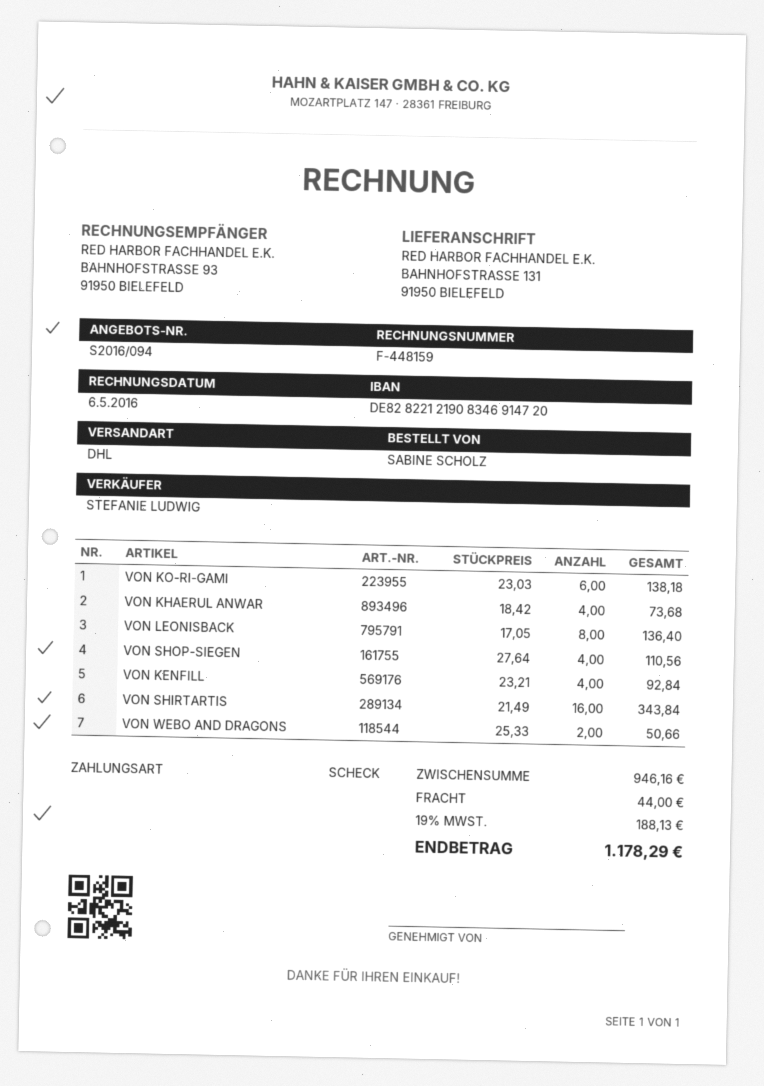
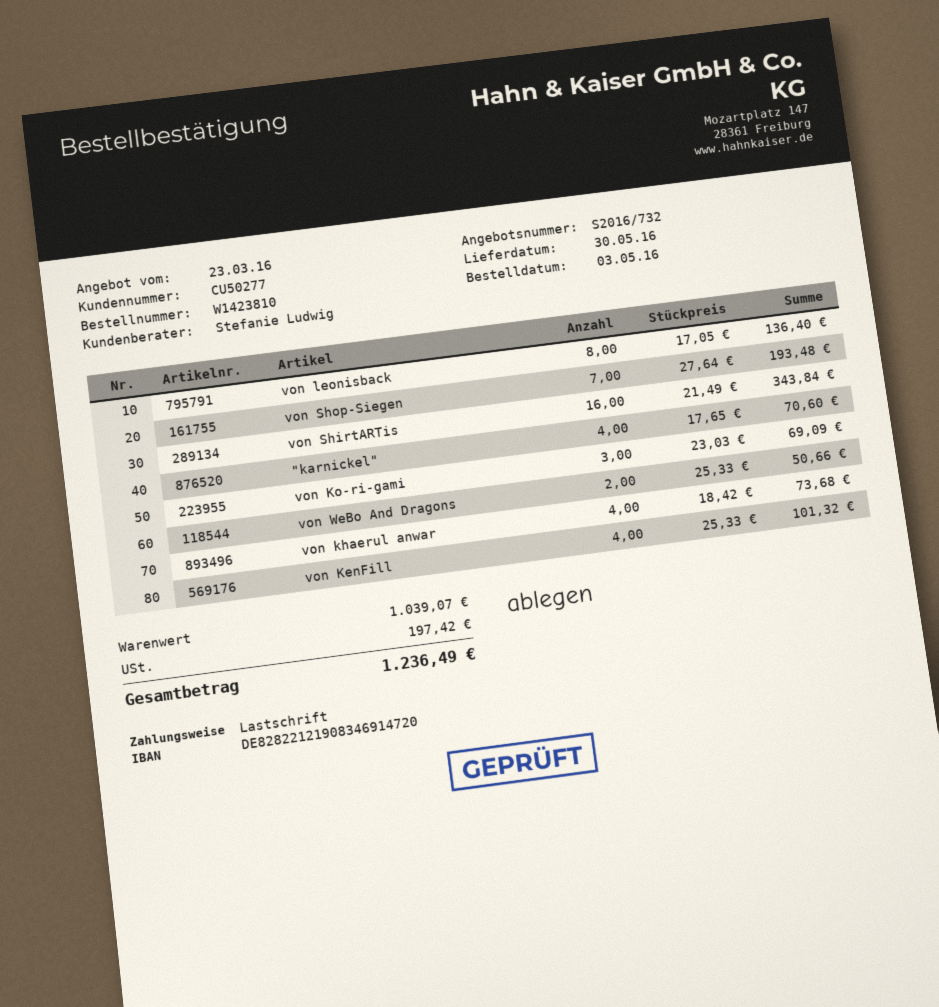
quote number: S2016/094 -> S2016/732
payment method: cheque -> direct debit
VON KO-RI-GAMI: 6 x 23.03 = 138.18 -> 3 x 23.03 = 69.09
VON SHOP-SIEGEN: 4 x 27.64 = 110.56 -> 7 x 27.64 = 193.48
VON KENFILL: 4 x 23.21 = 92.84 -> 4 x 25.33 = 101.32
"karnickel": none -> 4 x 17.65 = 70.60
subtotal: 946.16 -> 1039.07
shipping: 44.00 -> none
tax: 188.13 -> 197.42
total: 1178.29 -> 1236.49

